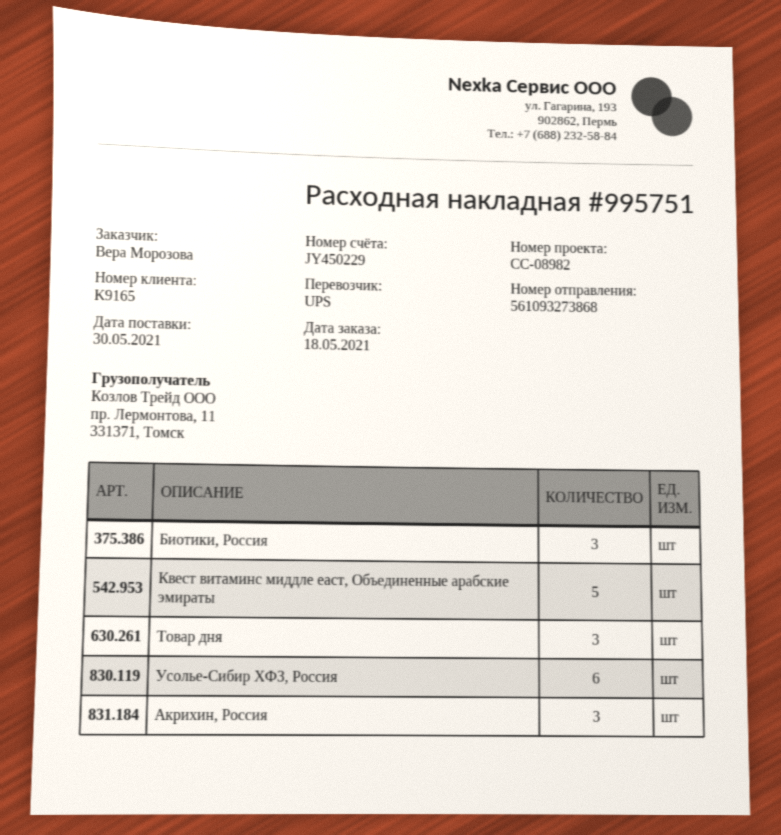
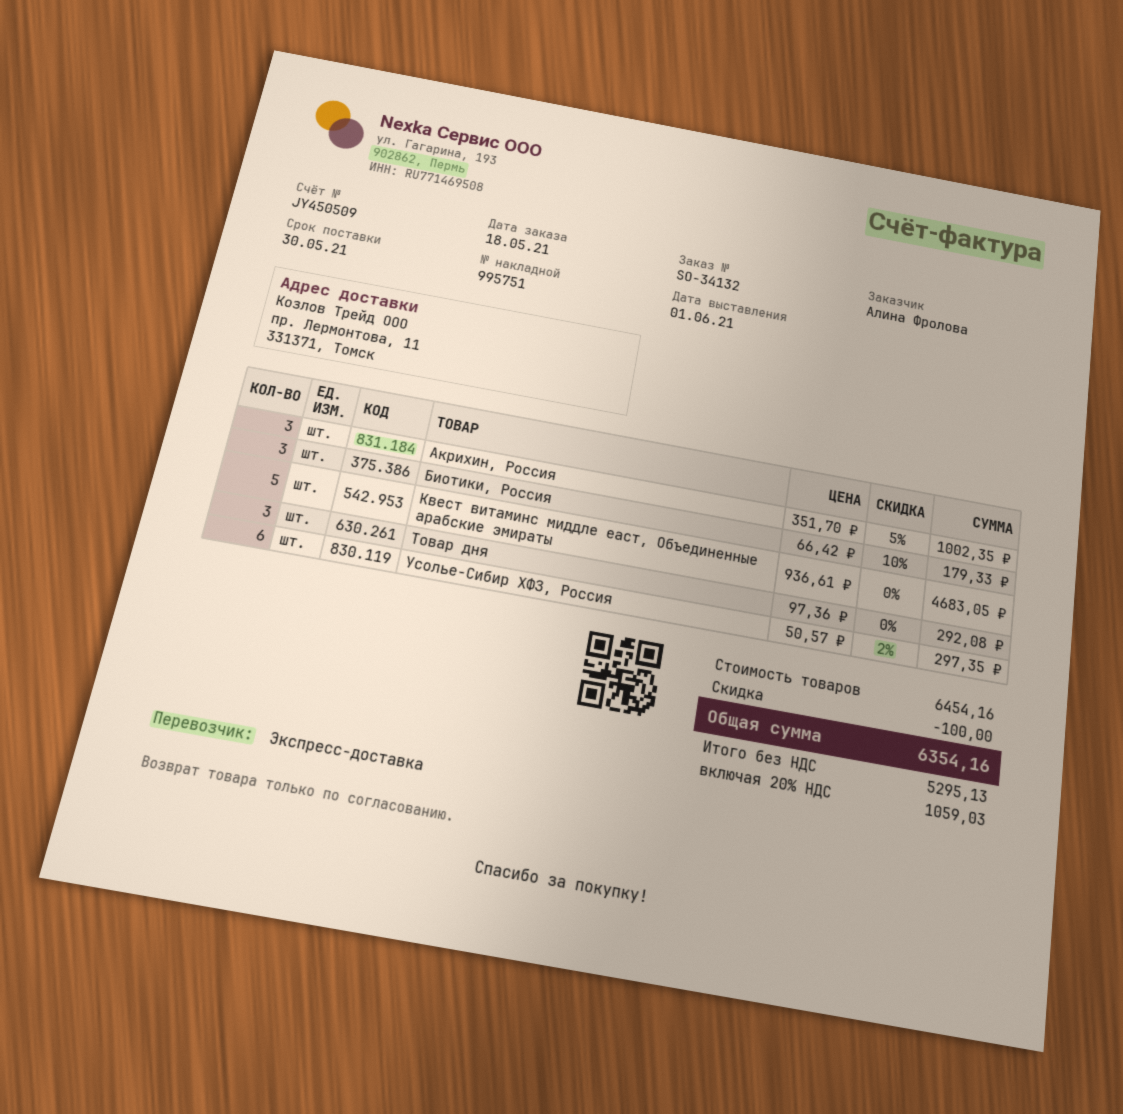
invoice number: JY450229 -> JY450509
ordered by: Вера Морозова -> Алина Фролова
shipping method: UPS -> express

